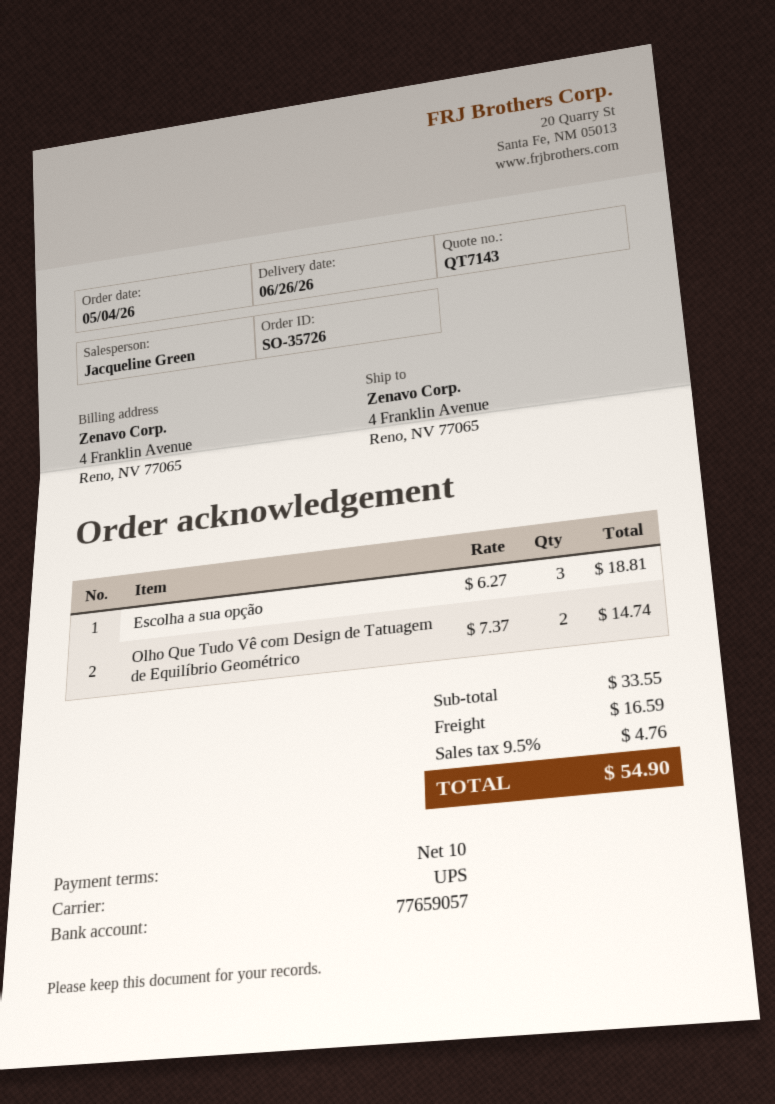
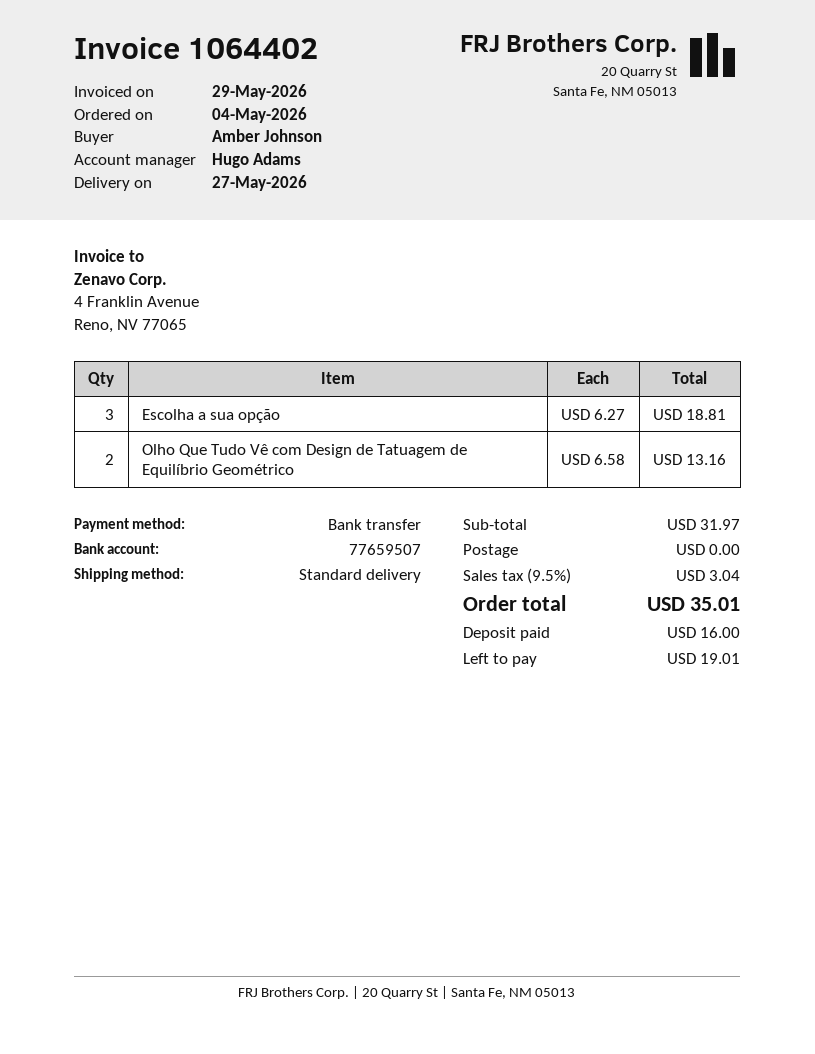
delivery date: 2026-06-26 -> 2026-05-27
sales rep: Jacqueline Green -> Hugo Adams
bank account: 77659057 -> 77659507
shipping method: UPS -> standard
Olho Que Tudo Vê com Design de Tatuagem de Equilíbrio Geométrico: 2 x 7.37 = 14.74 -> 2 x 6.58 = 13.16
subtotal: 33.55 -> 31.97
shipping: 16.59 -> 0.00
tax: 9.5% = 4.76 -> 9.5% = 3.04
total: 54.90 -> 35.01

